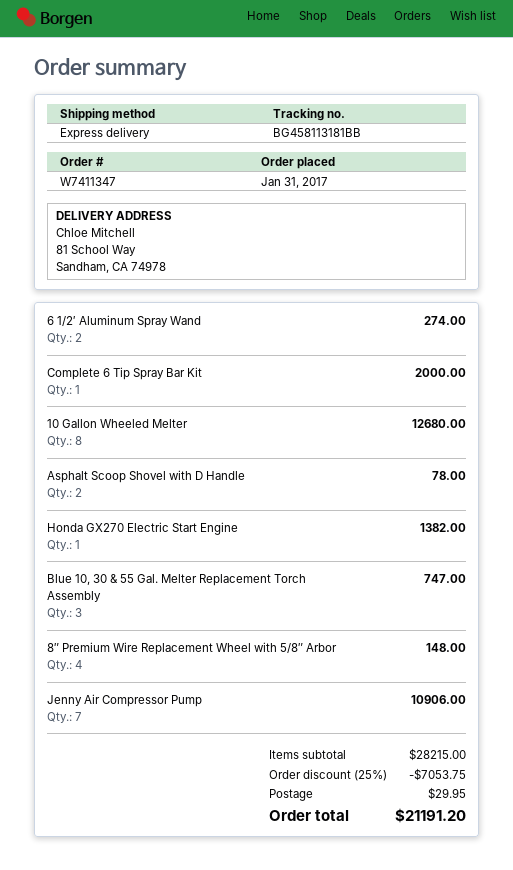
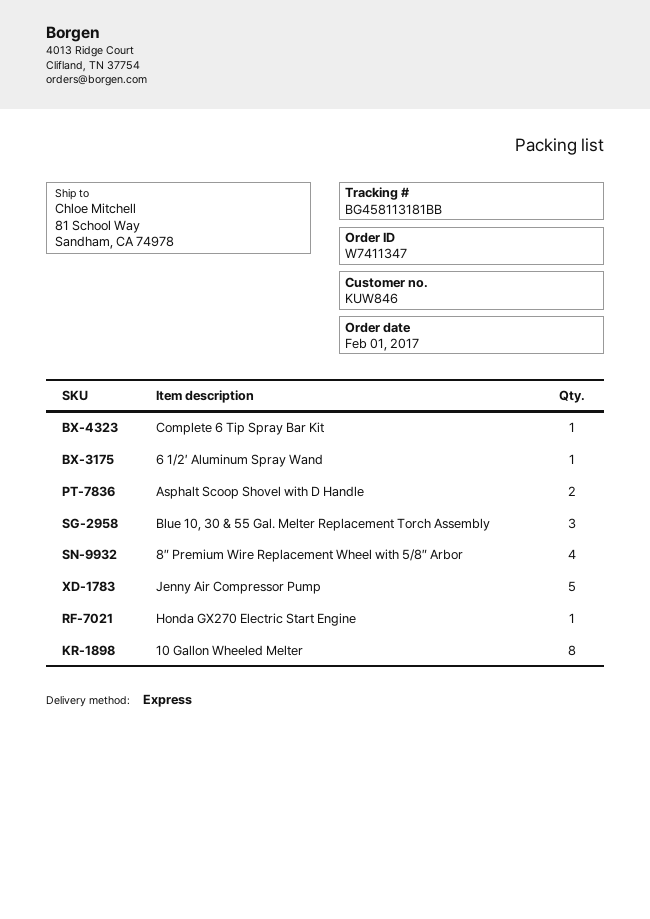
order date: 2017-01-31 -> 2017-02-01
6 1/2′ Aluminum Spray Wand: 2 -> 1
Jenny Air Compressor Pump: 7 -> 5

